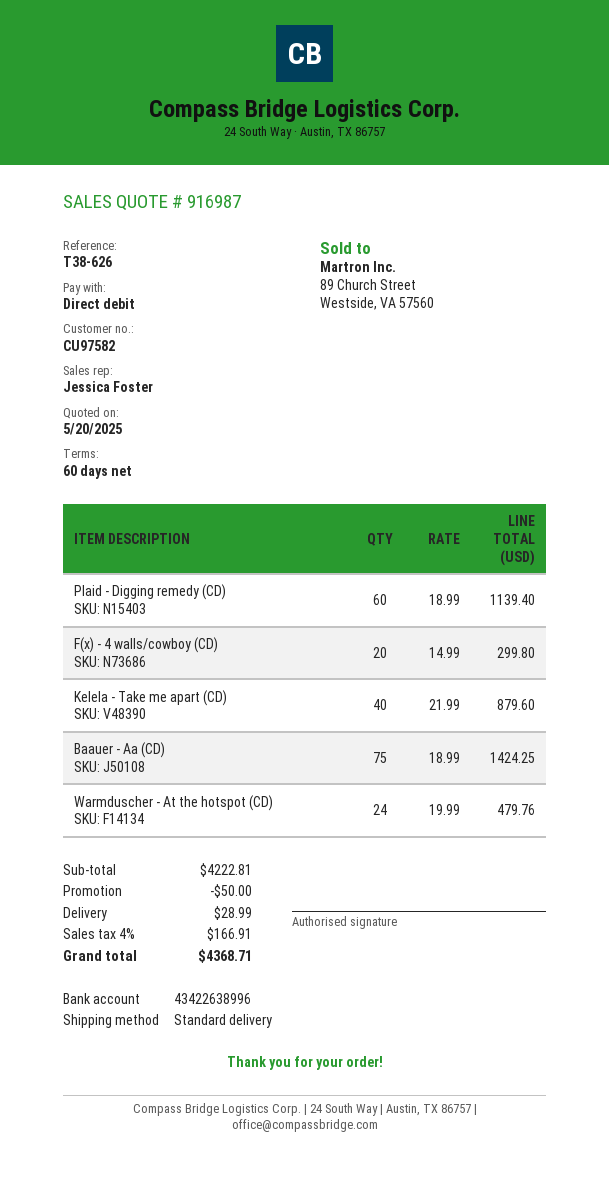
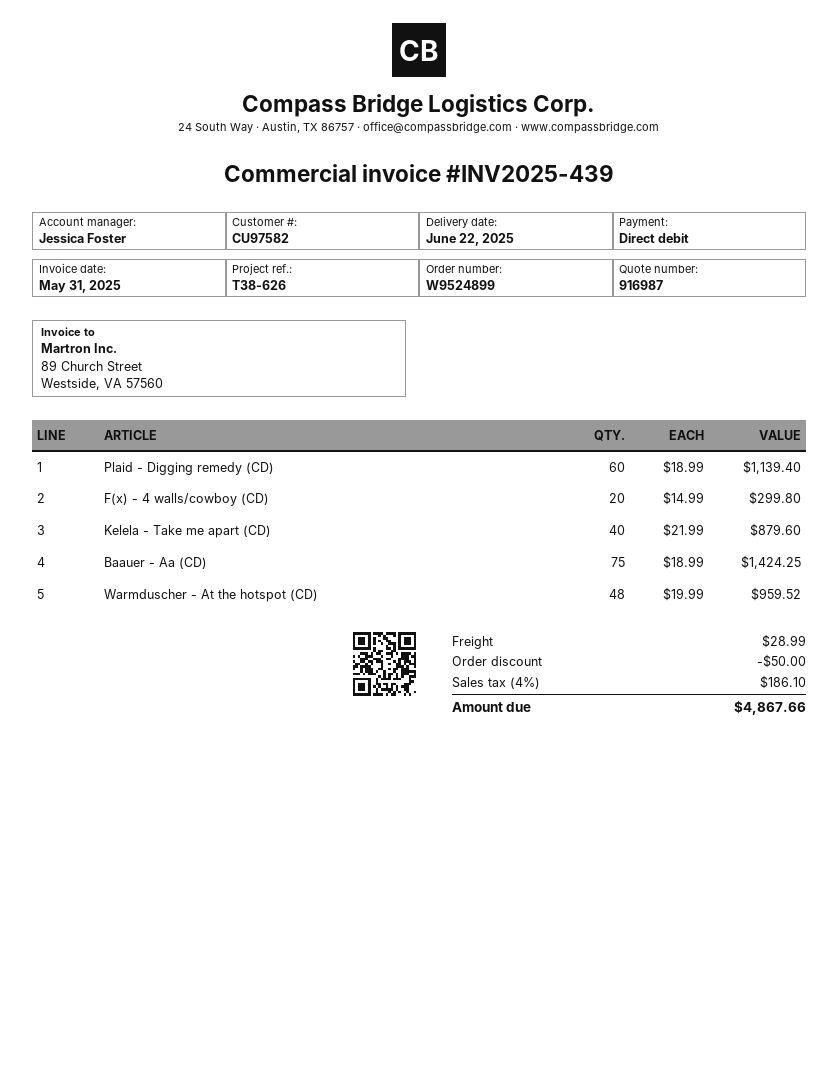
Warmduscher - At the hotspot (CD): 24 x 19.99 = 479.76 -> 48 x 19.99 = 959.52
tax: 4% = 166.91 -> 4% = 186.10
total: 4368.71 -> 4867.66

